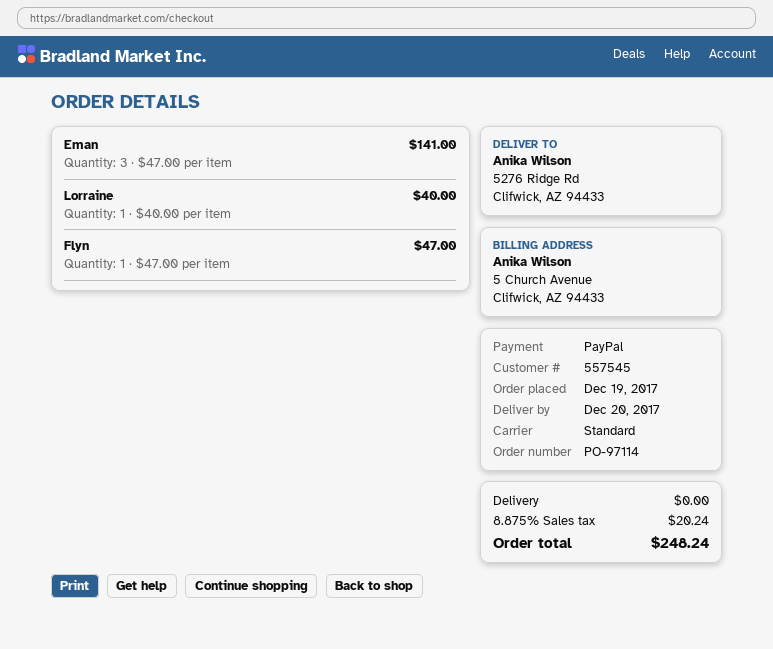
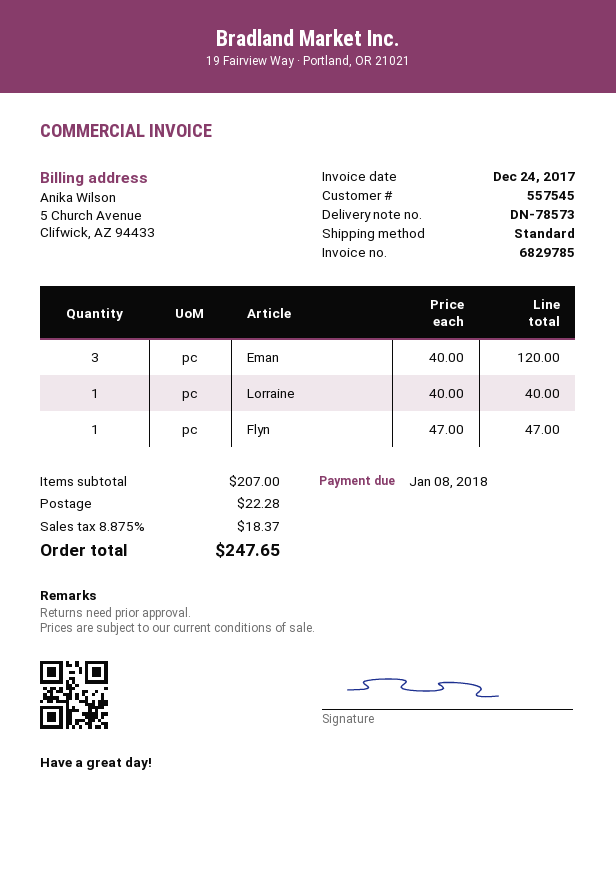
Eman: 3 x 47.00 = 141.00 -> 3 x 40.00 = 120.00
shipping: 0.00 -> 22.28
tax: 8.875% = 20.24 -> 8.875% = 18.37
total: 248.24 -> 247.65

